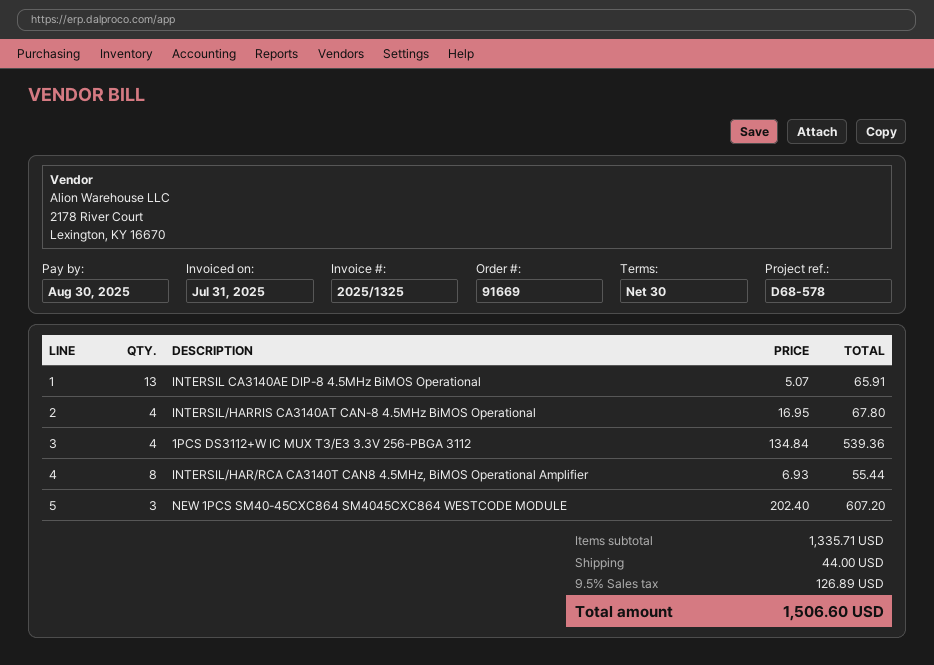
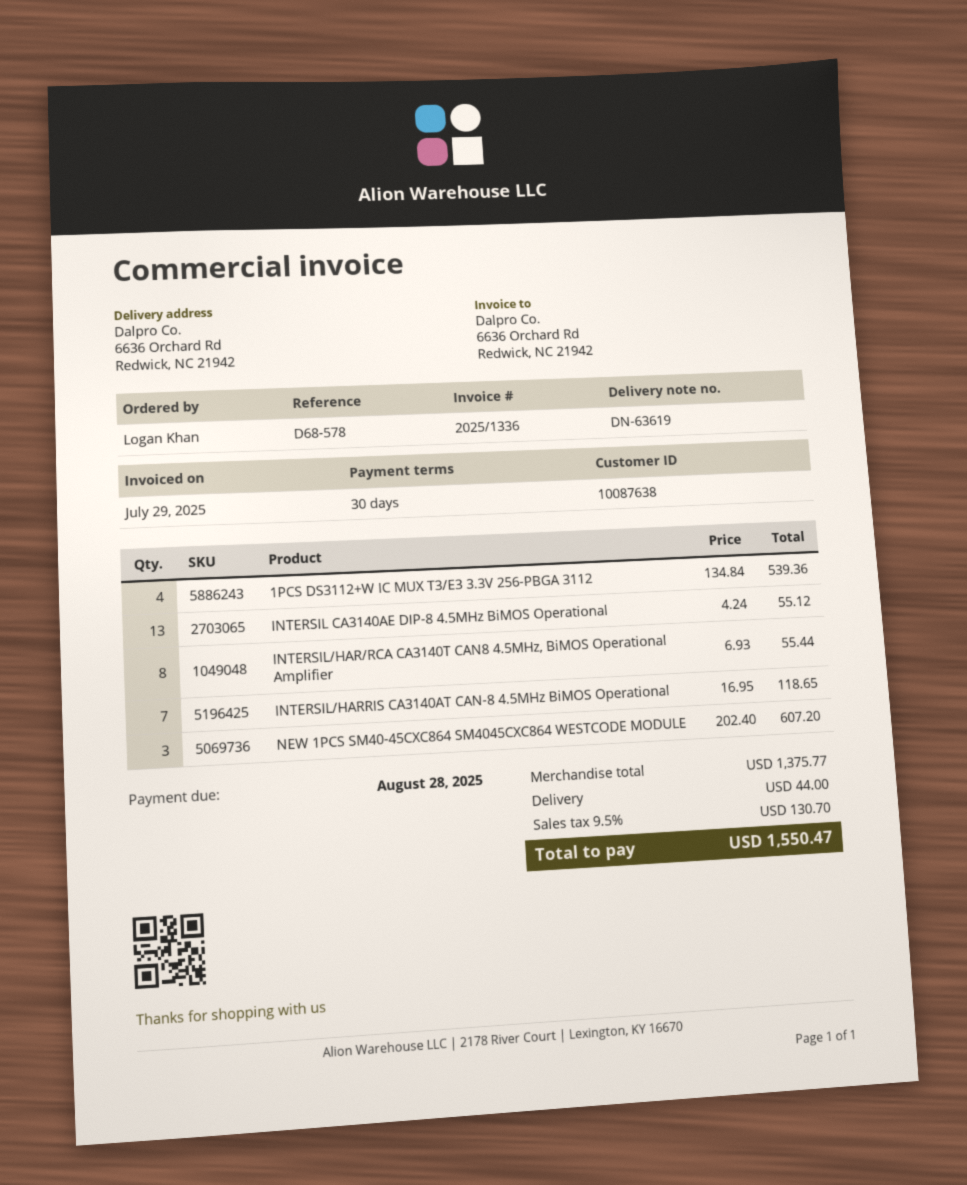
invoice number: 2025/1325 -> 2025/1336
invoice date: 2025-07-31 -> 2025-07-29
due date: 2025-08-30 -> 2025-08-28
INTERSIL CA3140AE DIP-8 4.5MHz BiMOS Operational: 13 x 5.07 = 65.91 -> 13 x 4.24 = 55.12
INTERSIL/HARRIS CA3140AT CAN-8 4.5MHz BiMOS Operational: 4 x 16.95 = 67.80 -> 7 x 16.95 = 118.65
subtotal: 1335.71 -> 1375.77
tax: 9.5% = 126.89 -> 9.5% = 130.70
total: 1506.60 -> 1550.47

